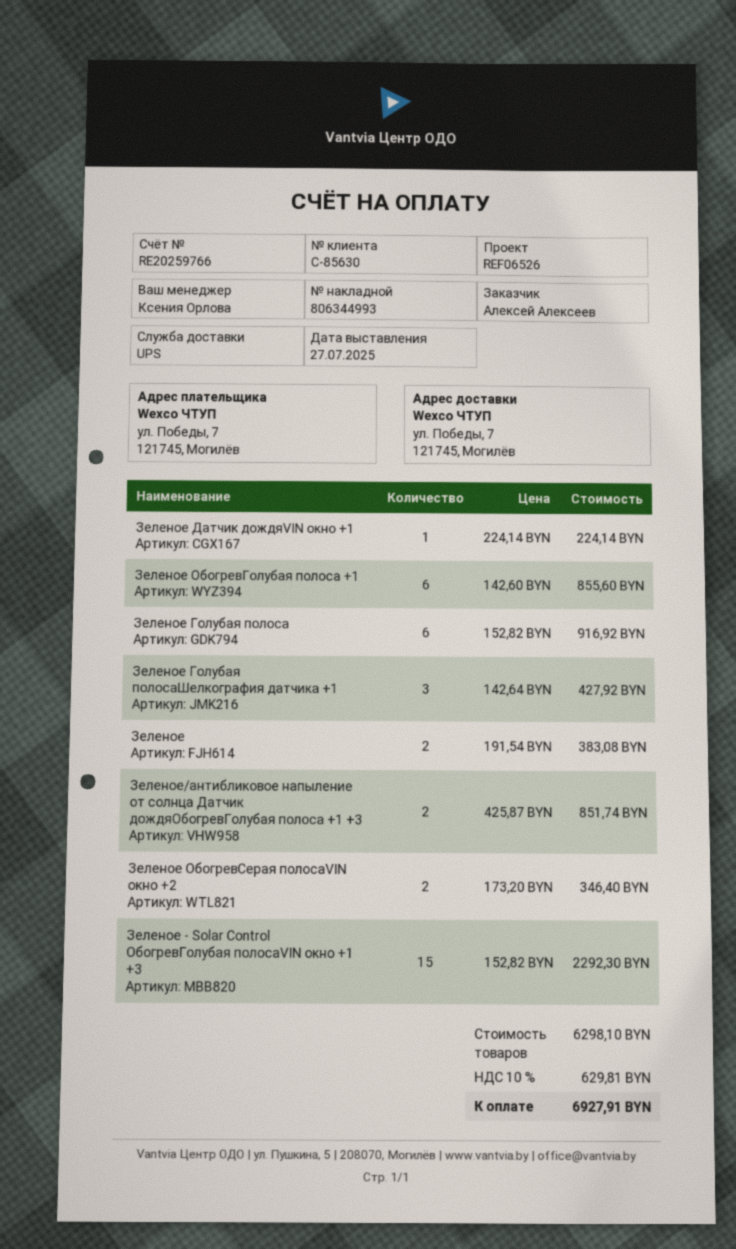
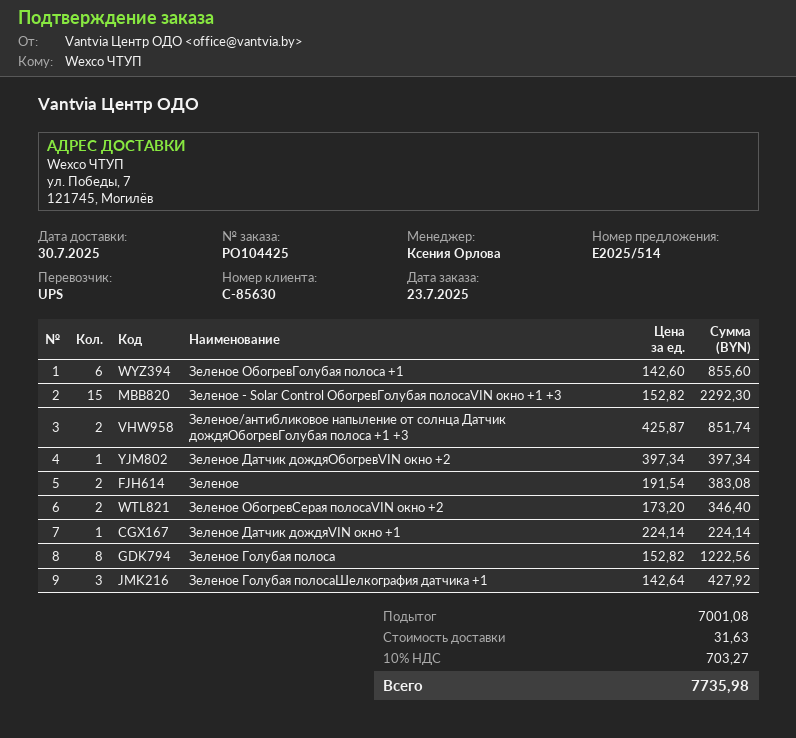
Зеленое Голубая полоса: 6 x 152.82 = 916.92 -> 8 x 152.82 = 1222.56
Зеленое Датчик дождяОбогревVIN окно +2: none -> 1 x 397.34 = 397.34
subtotal: 6298.10 -> 7001.08
shipping: none -> 31.63
tax: 10% = 629.81 -> 10% = 703.27
total: 6927.91 -> 7735.98

